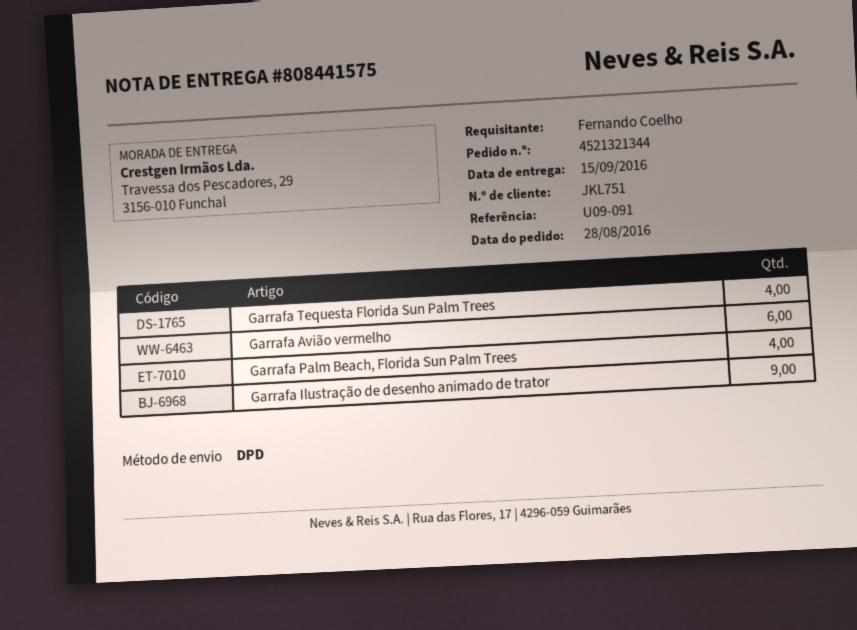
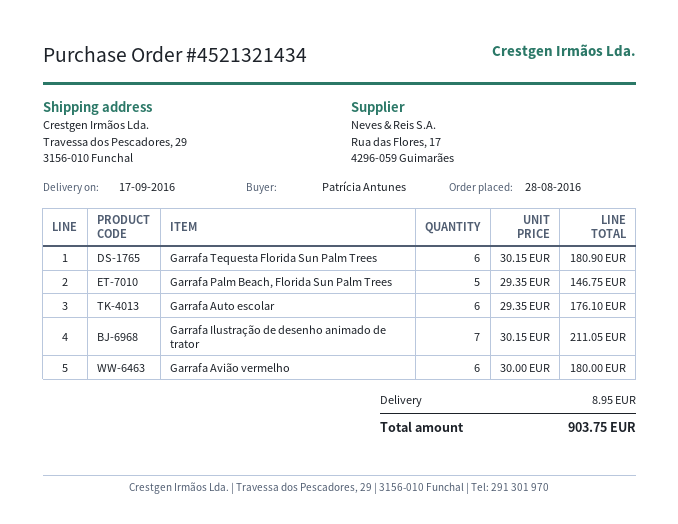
order number: 4521321344 -> 4521321434
delivery date: 2016-09-15 -> 2016-09-17
ordered by: Fernando Coelho -> Patrícia Antunes
Garrafa Tequesta Florida Sun Palm Trees: 4 -> 6
Garrafa Palm Beach, Florida Sun Palm Trees: 4 -> 5
Garrafa Ilustração de desenho animado de trator: 9 -> 7
Garrafa Auto escolar: none -> 6

